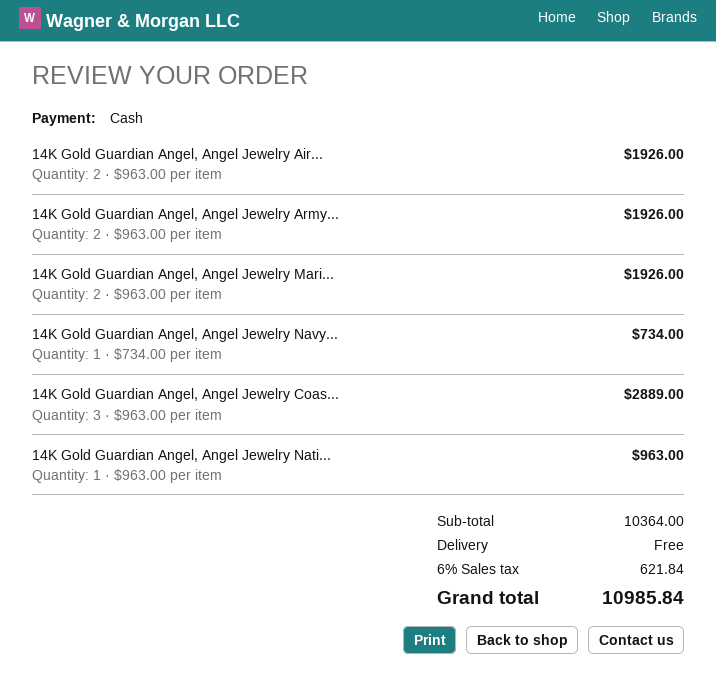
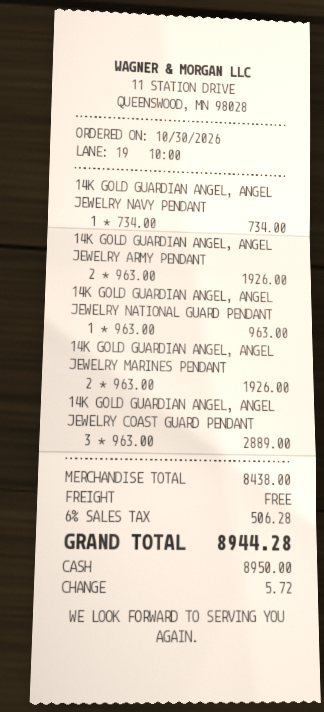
14K Gold Guardian Angel, Angel Jewelry Air...: 2 x 963.00 = 1926.00 -> none
subtotal: 10364.00 -> 8438.00
tax: 6% = 621.84 -> 6% = 506.28
total: 10985.84 -> 8944.28

